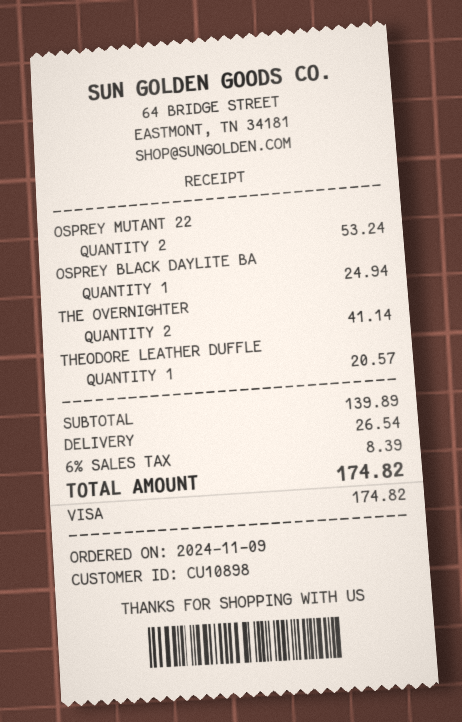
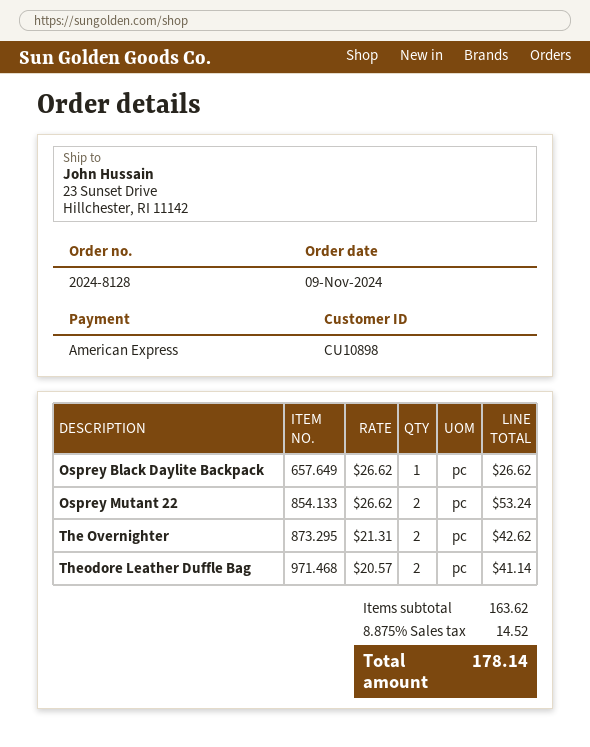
payment method: Visa -> American Express
OSPREY BLACK DAYLITE BA: 1 for 24.94 -> 1 for 26.62
THE OVERNIGHTER: 2 for 41.14 -> 2 for 42.62
THEODORE LEATHER DUFFLE: 1 for 20.57 -> 2 for 41.14
subtotal: 139.89 -> 163.62
shipping: 26.54 -> none
tax: 6% = 8.39 -> 8.875% = 14.52
total: 174.82 -> 178.14

